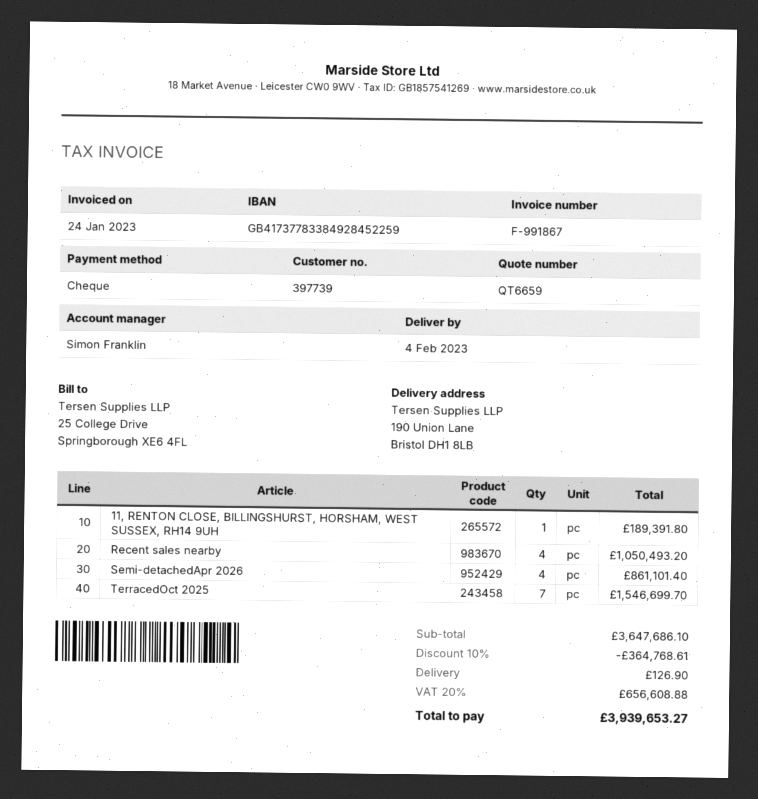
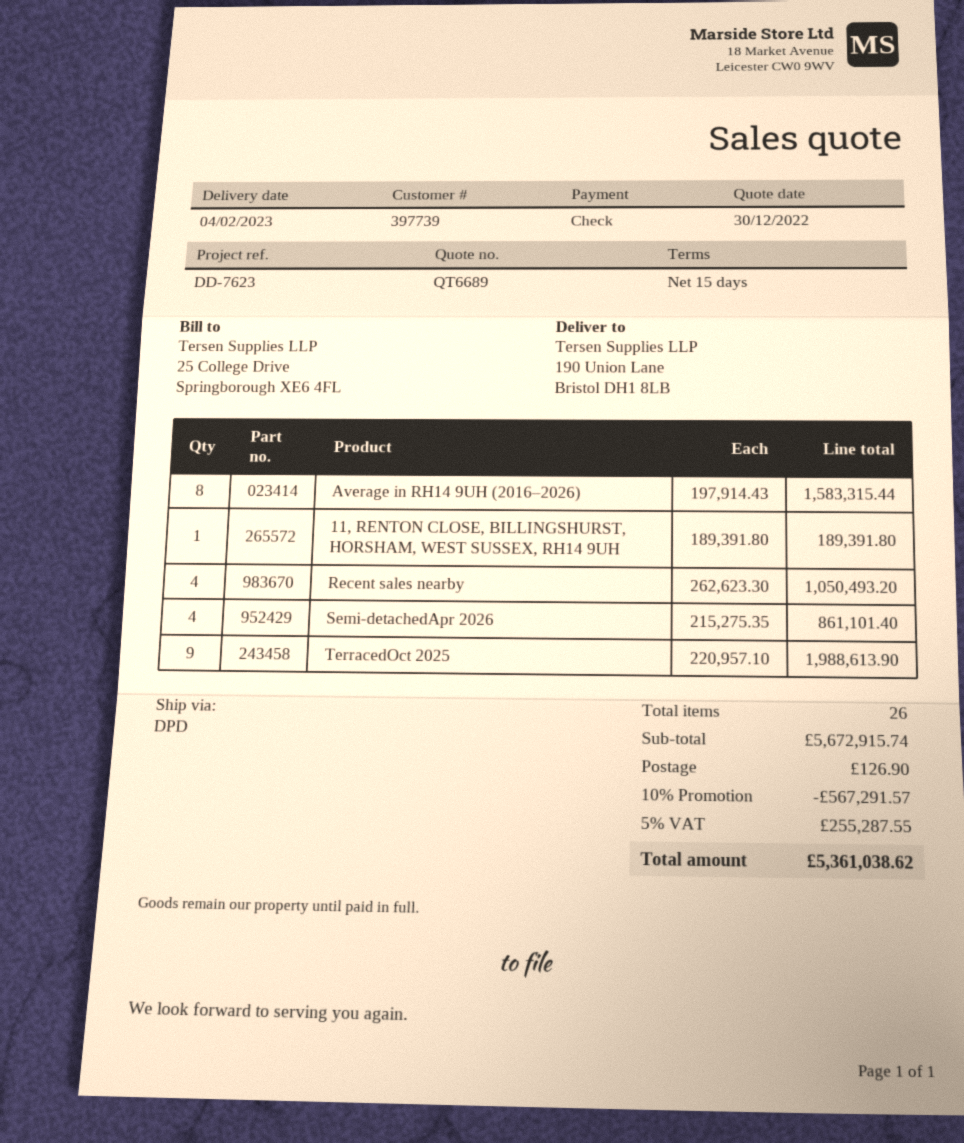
quote number: QT6659 -> QT6689
TerracedOct 2025: 7 for 1546699.70 -> 9 for 1988613.90
Average in RH14 9UH (2016–2026): none -> 8 for 1583315.44
subtotal: 3647686.10 -> 5672915.74
discount: 10% = 364768.61 -> 10% = 567291.57
tax: 20% = 656608.88 -> 5% = 255287.55
total: 3939653.27 -> 5361038.62

